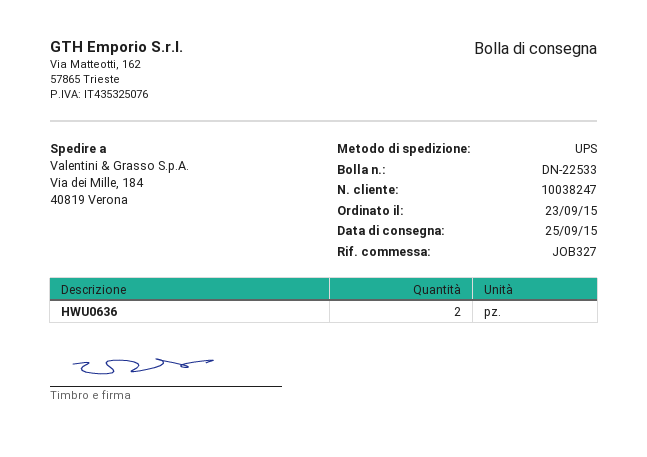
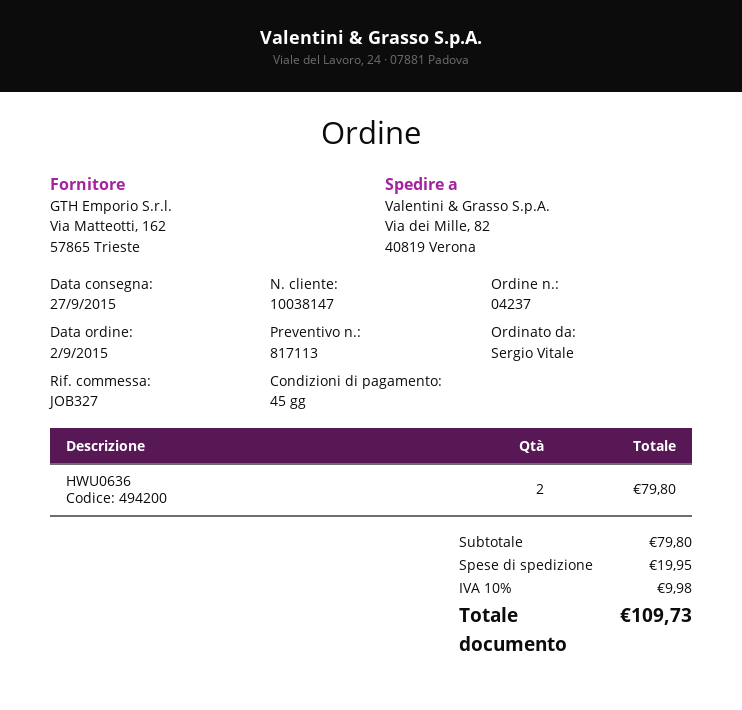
order date: 2015-09-23 -> 2015-09-02
delivery date: 2015-09-25 -> 2015-09-27
customer number: 10038247 -> 10038147
ship to: Via dei Mille, 184, 40819 Verona -> Via dei Mille, 82, 40819 Verona

